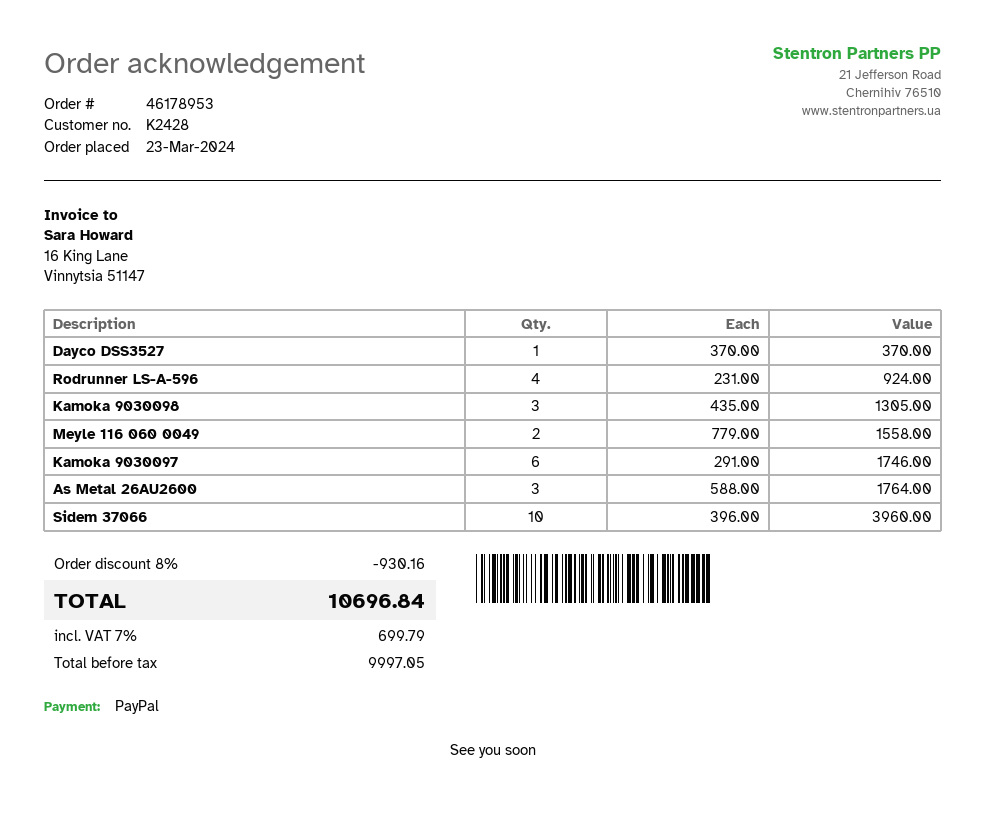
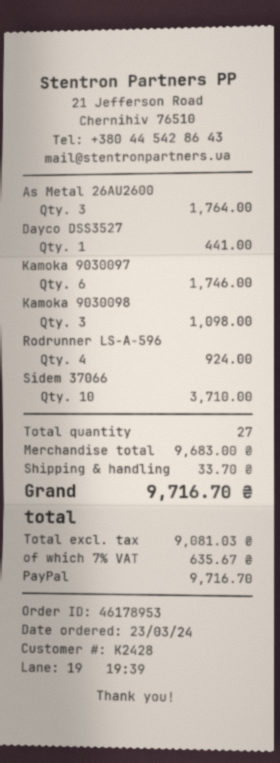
Dayco DSS3527: 1 for 370.00 -> 1 for 441.00
Kamoka 9030098: 3 for 1305.00 -> 3 for 1098.00
Meyle 116 060 0049: 2 for 1558.00 -> none
Sidem 37066: 10 for 3960.00 -> 10 for 3710.00
discount: 8% = 930.16 -> none
shipping: none -> 33.70
net: 9997.05 -> 9081.03
tax: 7% = 699.79 -> 7% = 635.67
total: 10696.84 -> 9716.70

